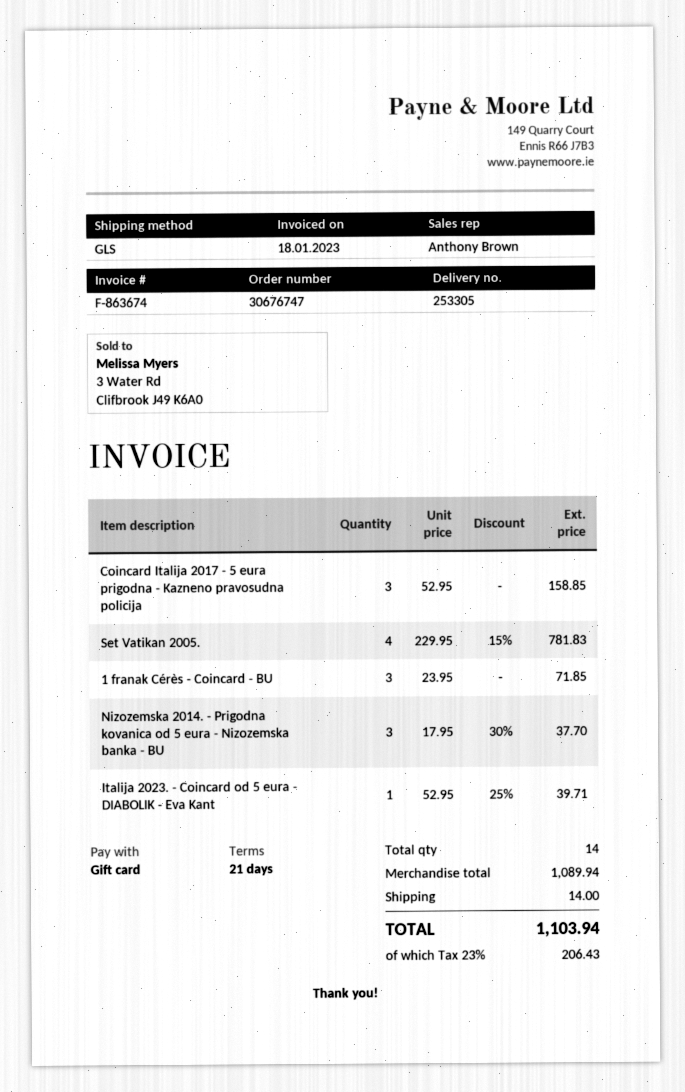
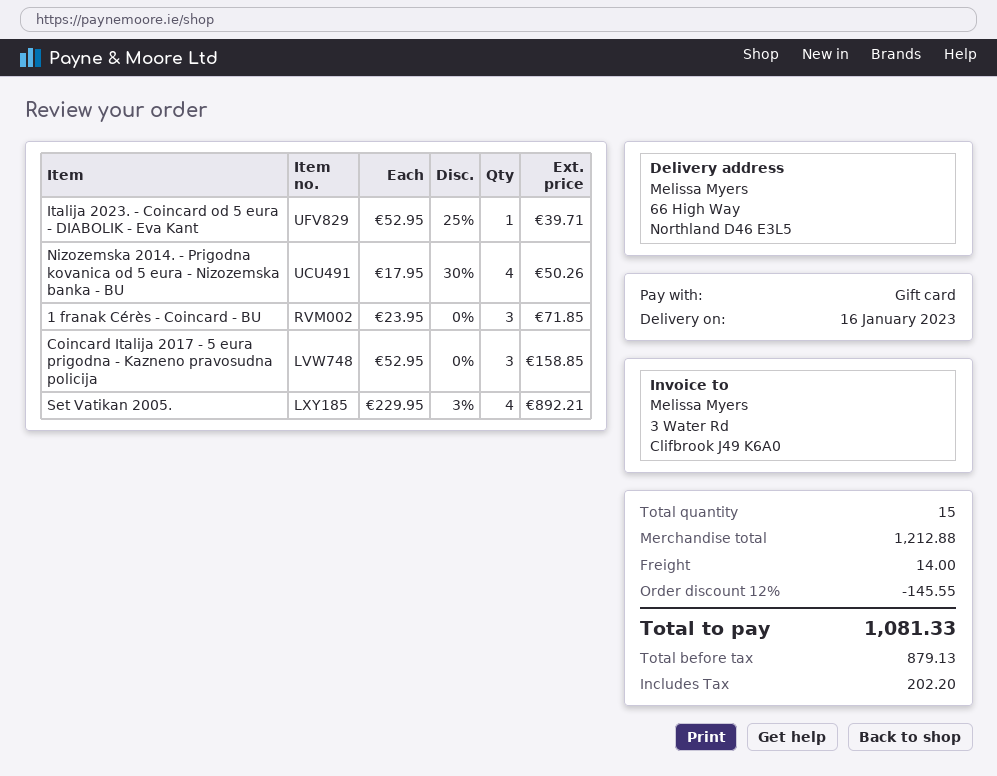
Set Vatikan 2005.: 4 x 229.95 - 15% = 781.83 -> 4 x 229.95 - 3% = 892.21
Nizozemska 2014. - Prigodna kovanica od 5 eura - Nizozemska banka - BU: 3 x 17.95 - 30% = 37.70 -> 4 x 17.95 - 30% = 50.26
total quantity: 14 -> 15
subtotal: 1089.94 -> 1212.88
discount: none -> 12% = 145.55
tax: 206.43 -> 202.20
total: 1103.94 -> 1081.33

